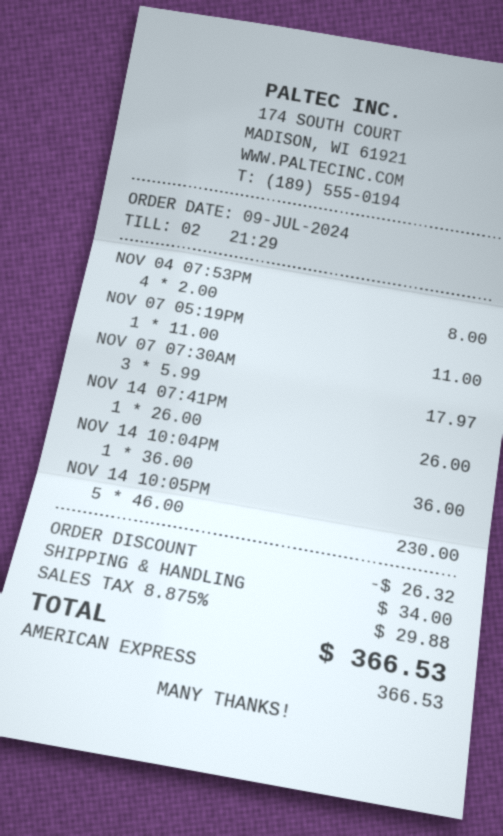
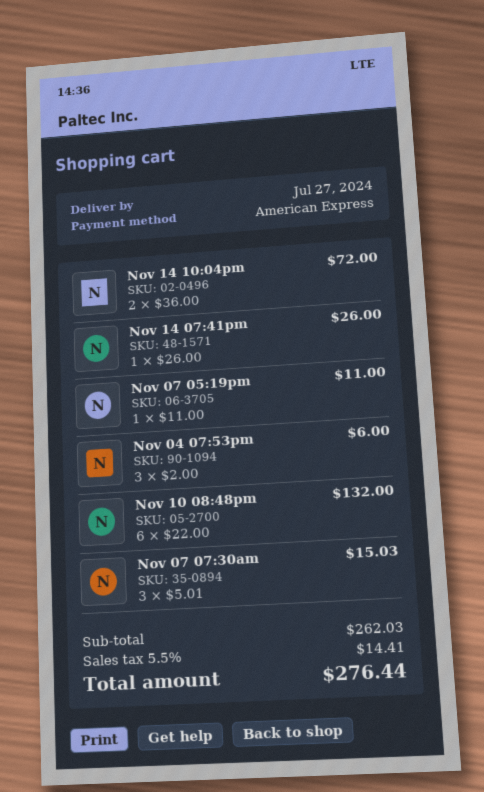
NOV 04 07:53PM: 4 x 2.00 = 8.00 -> 3 x 2.00 = 6.00
NOV 07 07:30AM: 3 x 5.99 = 17.97 -> 3 x 5.01 = 15.03
NOV 14 10:04PM: 1 x 36.00 = 36.00 -> 2 x 36.00 = 72.00
NOV 14 10:05PM: 5 x 46.00 = 230.00 -> none
Nov 10 08:48pm: none -> 6 x 22.00 = 132.00
discount: 26.32 -> none
shipping: 34.00 -> none
tax: 8.875% = 29.88 -> 5.5% = 14.41
total: 366.53 -> 276.44

